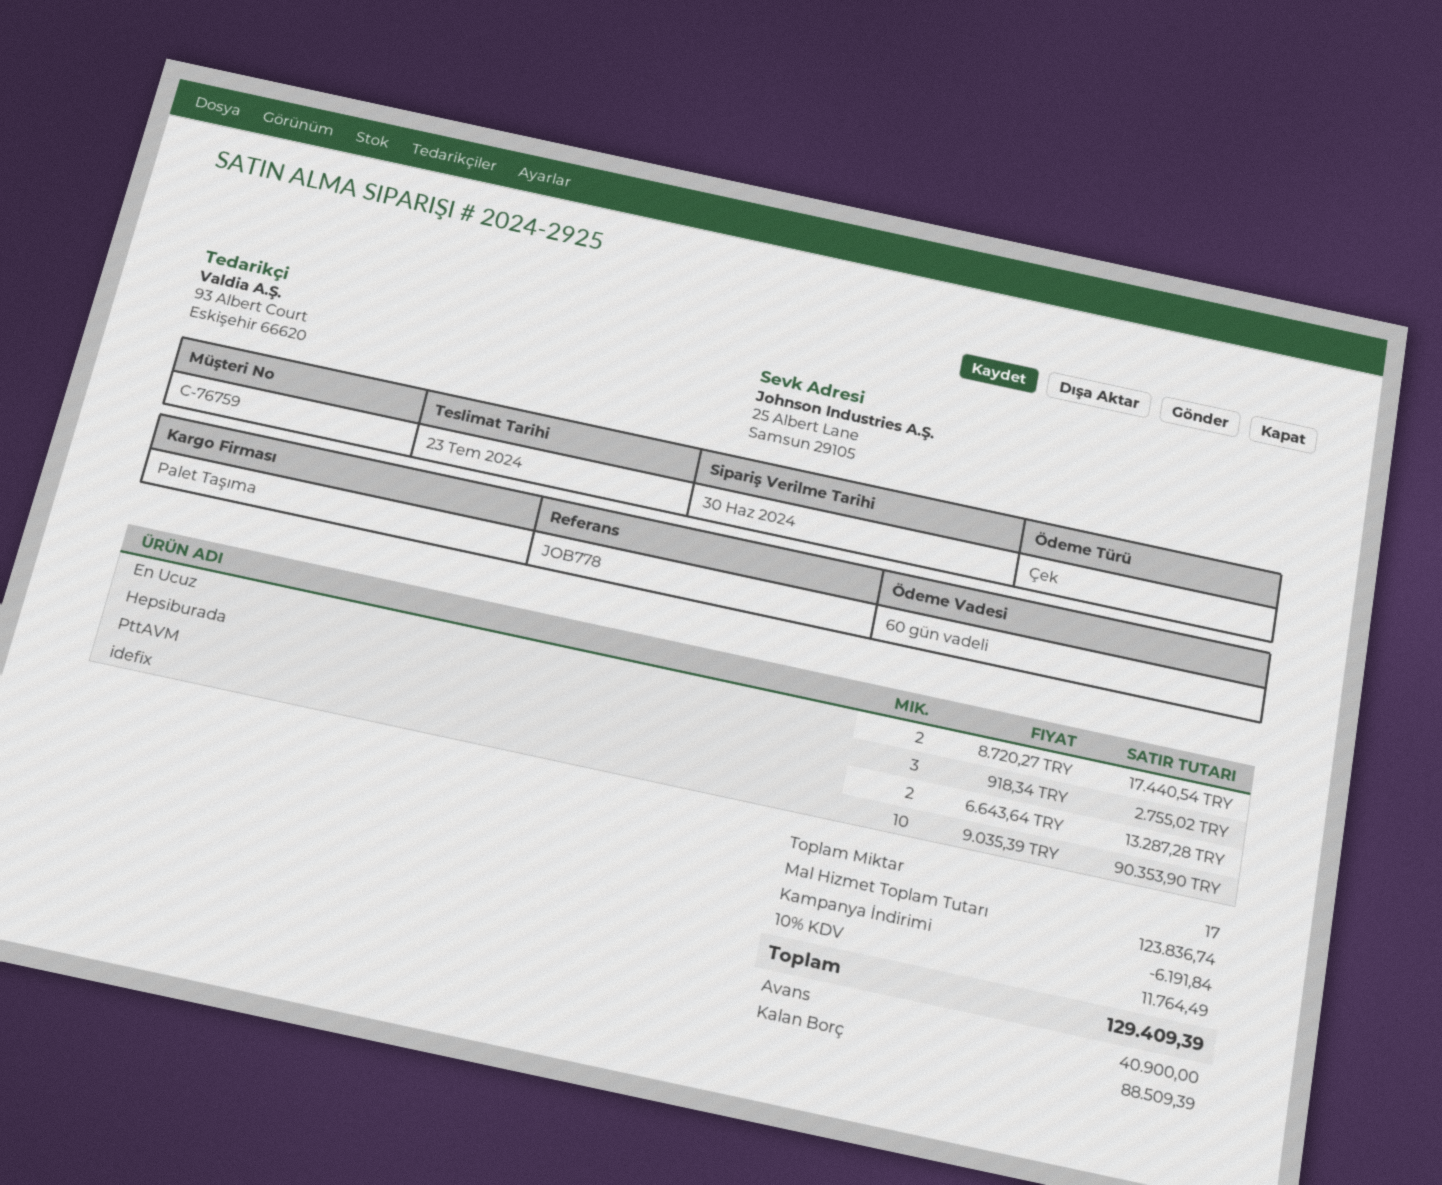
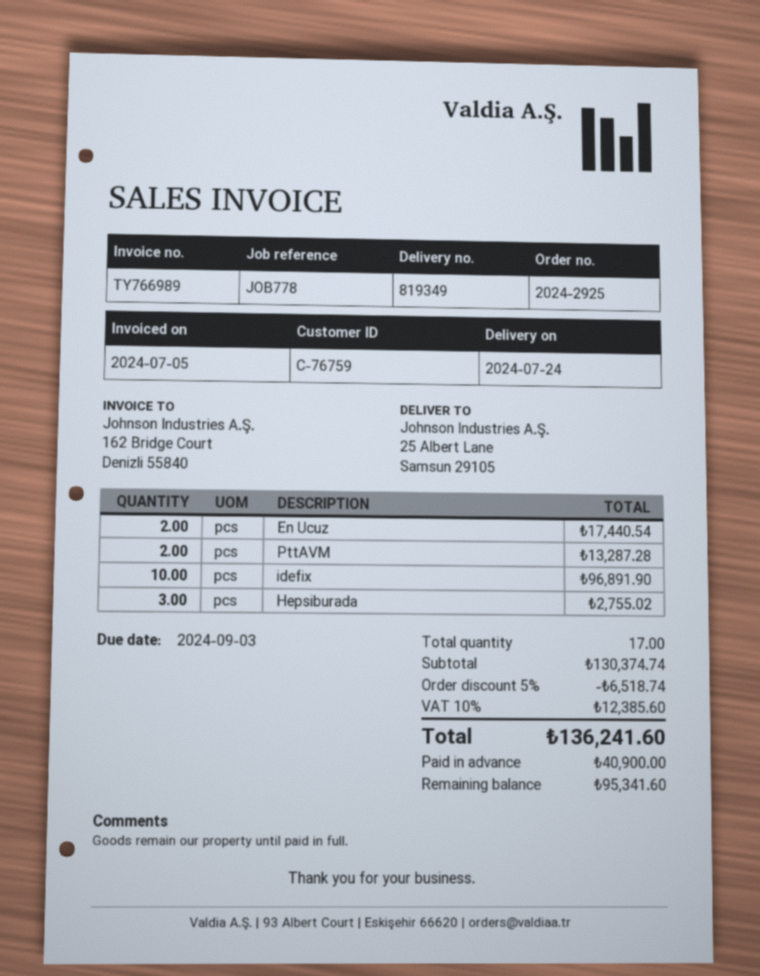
delivery date: 2024-07-23 -> 2024-07-24
idefix: 10 for 90353.90 -> 10 for 96891.90
subtotal: 123836.74 -> 130374.74
discount: 6191.84 -> 6518.74
tax: 10% = 11764.49 -> 10% = 12385.60
total: 129409.39 -> 136241.60
balance: 88509.39 -> 95341.60

